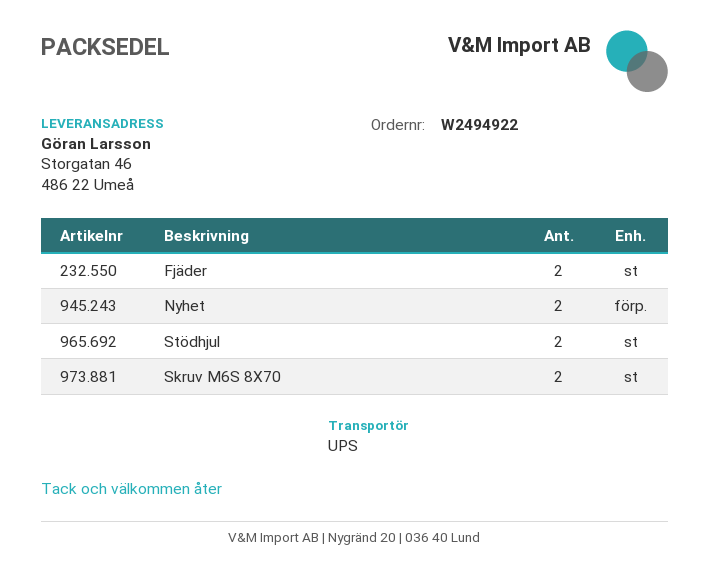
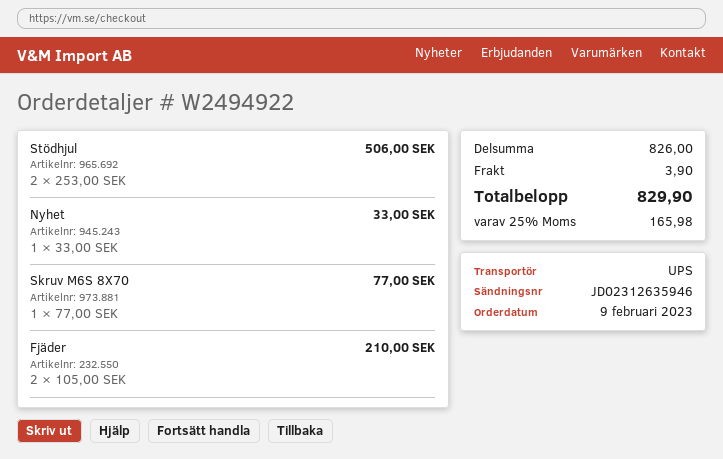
Nyhet: 2 -> 1
Skruv M6S 8X70: 2 -> 1

